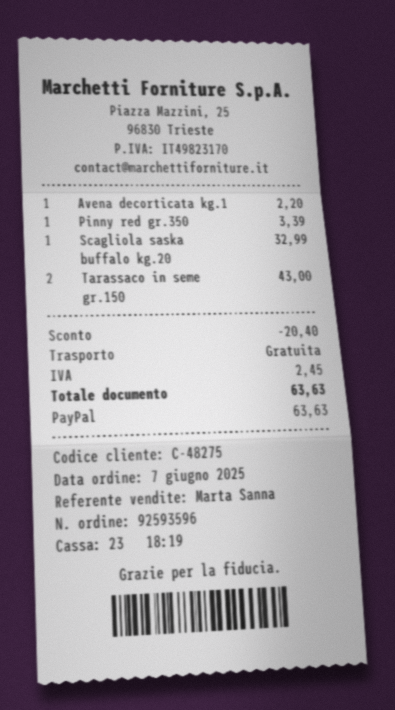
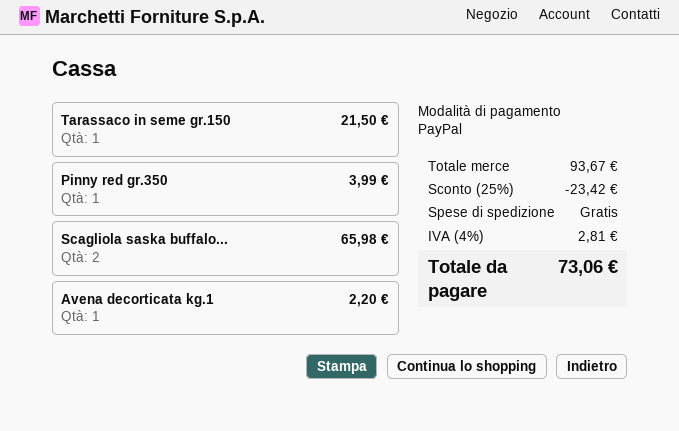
Pinny red gr.350: 1 for 3.39 -> 1 for 3.99
Scagliola saska buffalo kg.20: 1 for 32.99 -> 2 for 65.98
Tarassaco in seme gr.150: 2 for 43.00 -> 1 for 21.50
discount: 20.40 -> 23.42
tax: 2.45 -> 2.81
total: 63.63 -> 73.06

